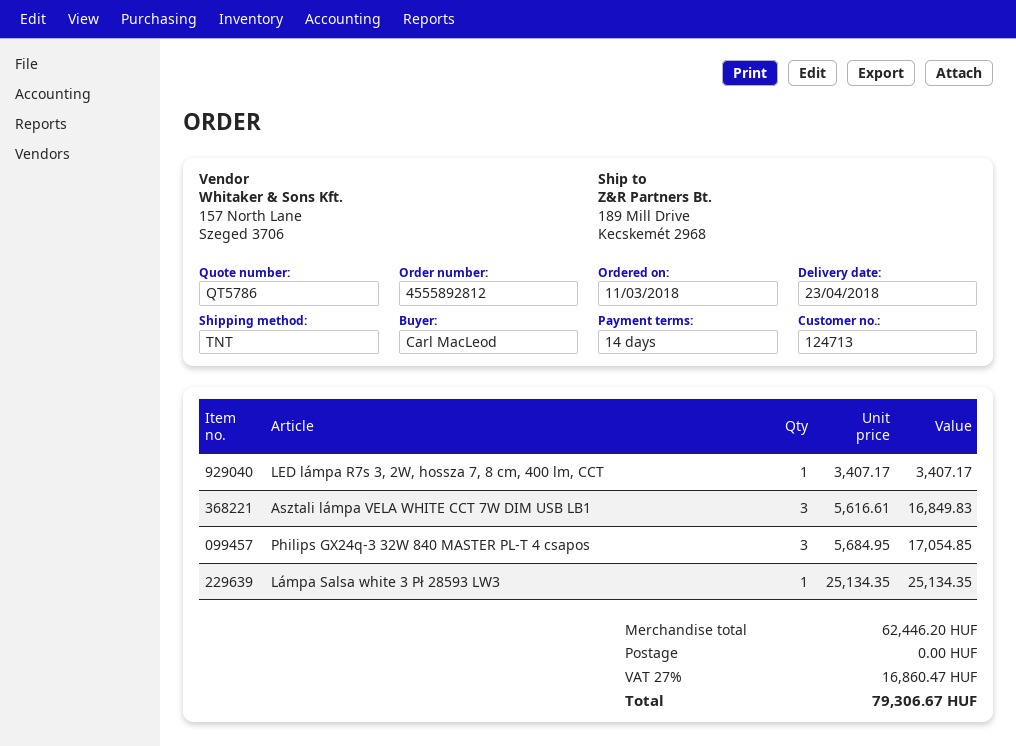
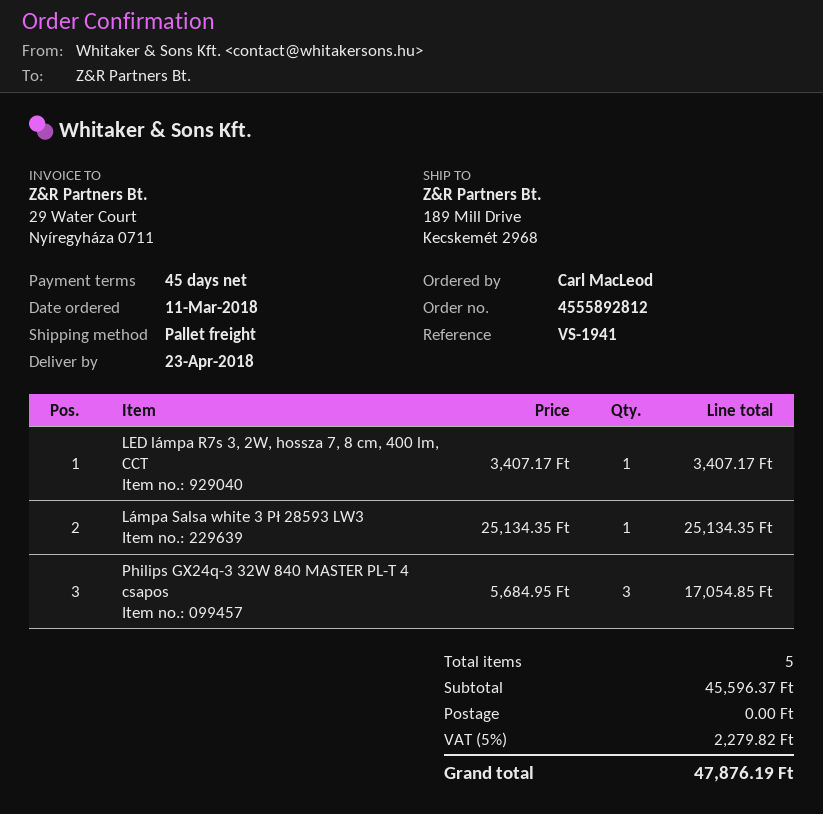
payment terms: 14 days -> 45 days
shipping method: TNT -> pallet freight
Asztali lámpa VELA WHITE CCT 7W DIM USB LB1: 3 x 5616.61 = 16849.83 -> none
subtotal: 62446.20 -> 45596.37
tax: 27% = 16860.47 -> 5% = 2279.82
total: 79306.67 -> 47876.19

